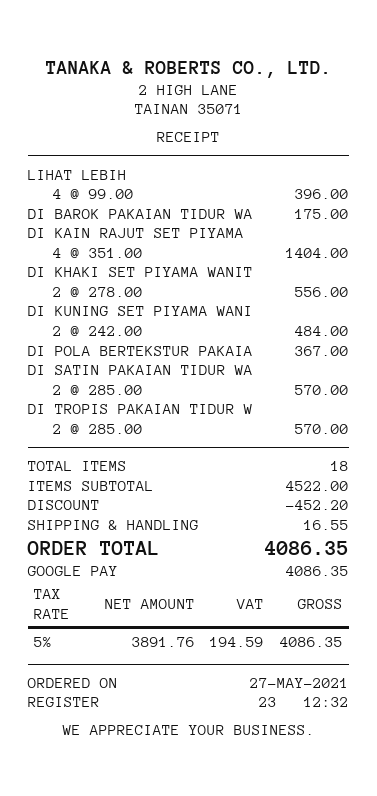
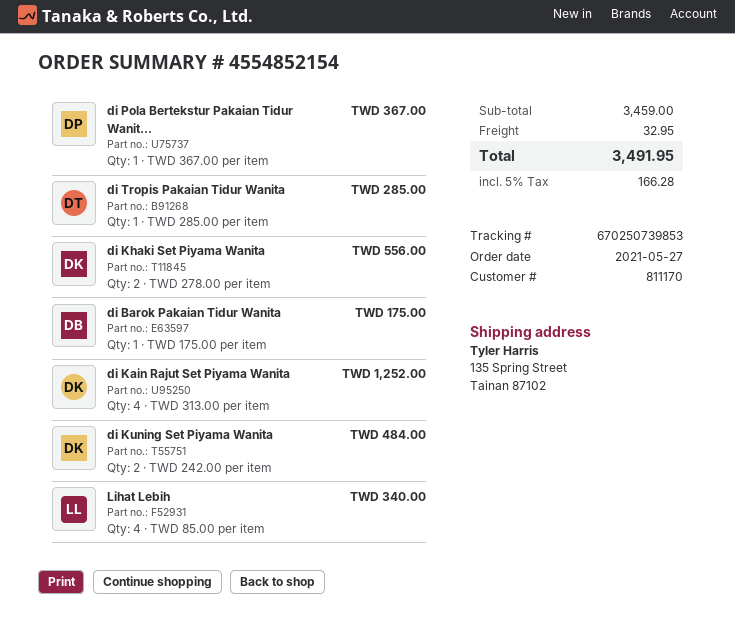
LIHAT LEBIH: 4 x 99.00 = 396.00 -> 4 x 85.00 = 340.00
DI KAIN RAJUT SET PIYAMA: 4 x 351.00 = 1404.00 -> 4 x 313.00 = 1252.00
DI SATIN PAKAIAN TIDUR WA: 2 x 285.00 = 570.00 -> none
DI TROPIS PAKAIAN TIDUR W: 2 x 285.00 = 570.00 -> 1 x 285.00 = 285.00
subtotal: 4522.00 -> 3459.00
discount: 452.20 -> none
shipping: 16.55 -> 32.95
tax: 5% = 194.59 -> 5% = 166.28
total: 4086.35 -> 3491.95

